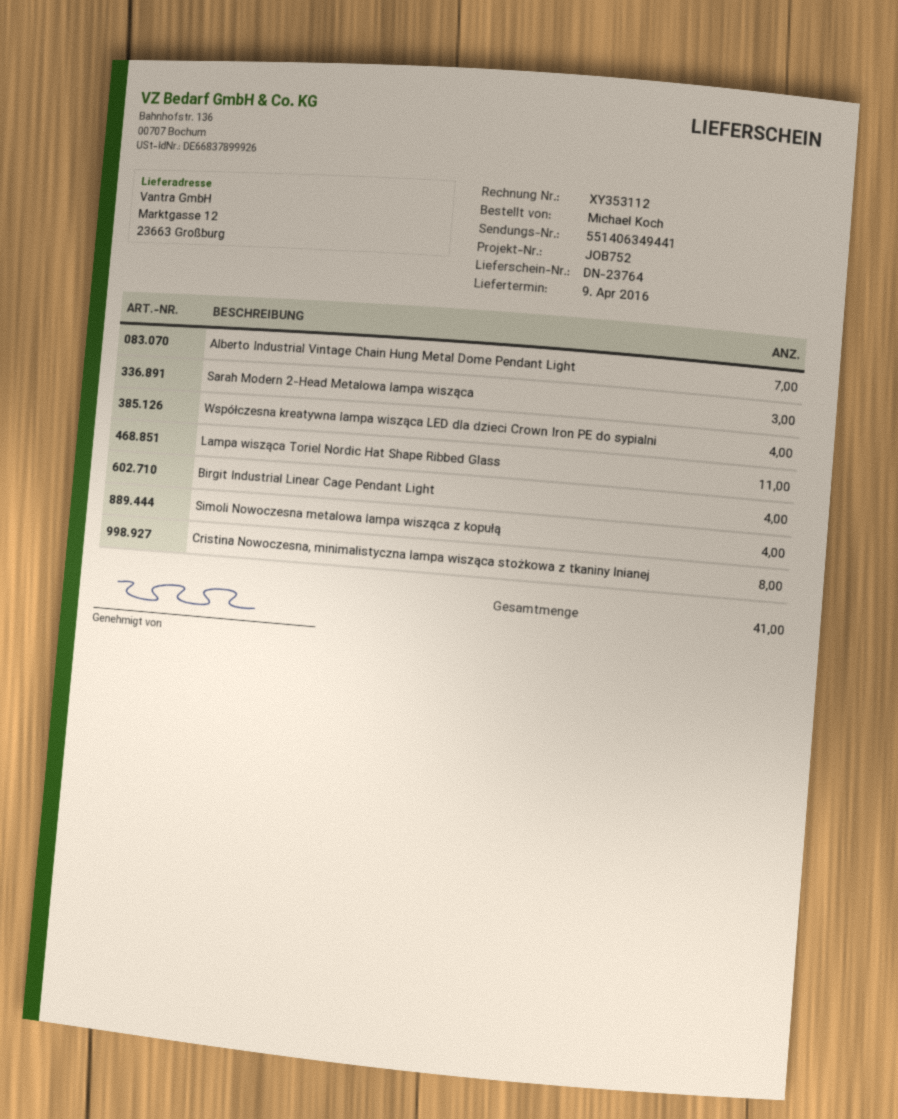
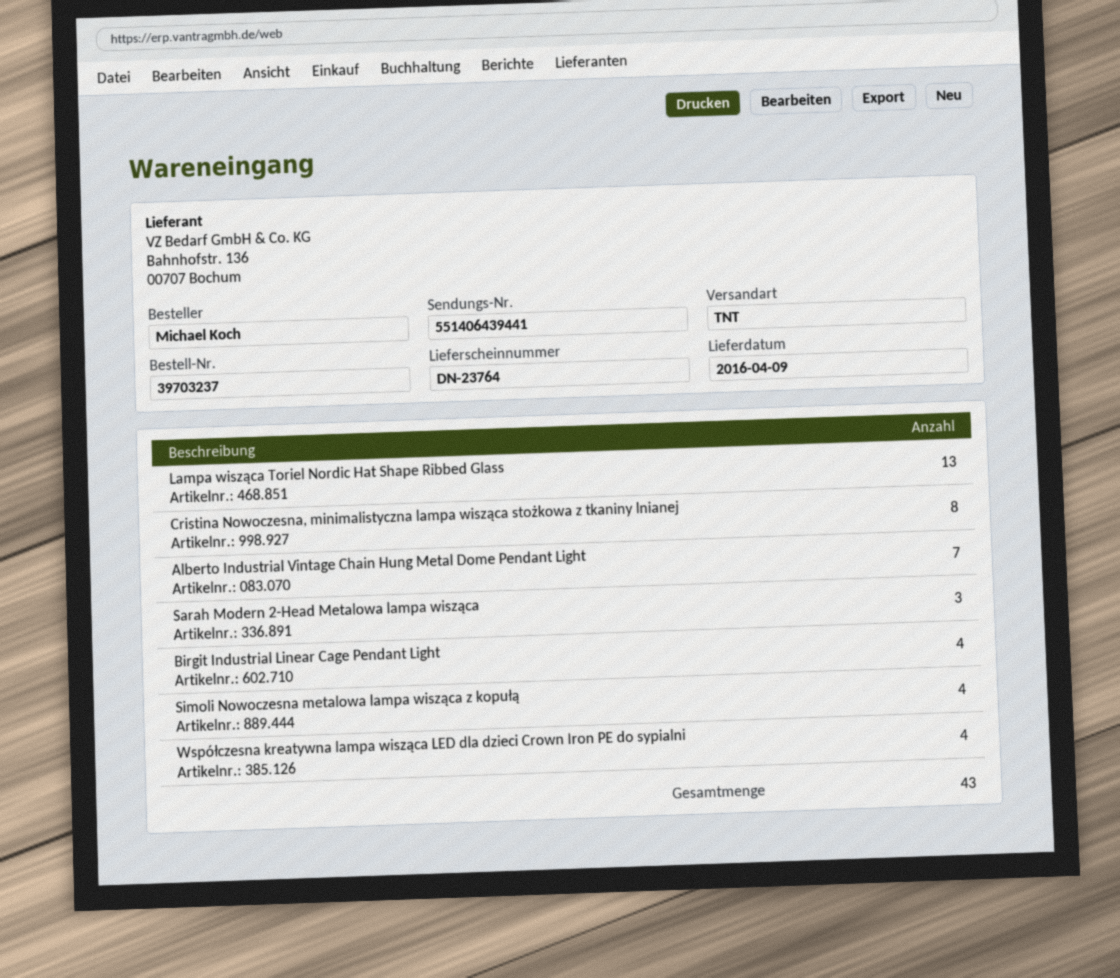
tracking number: 551406349441 -> 551406439441
Lampa wisząca Toriel Nordic Hat Shape Ribbed Glass: 11 -> 13
total quantity: 41 -> 43

